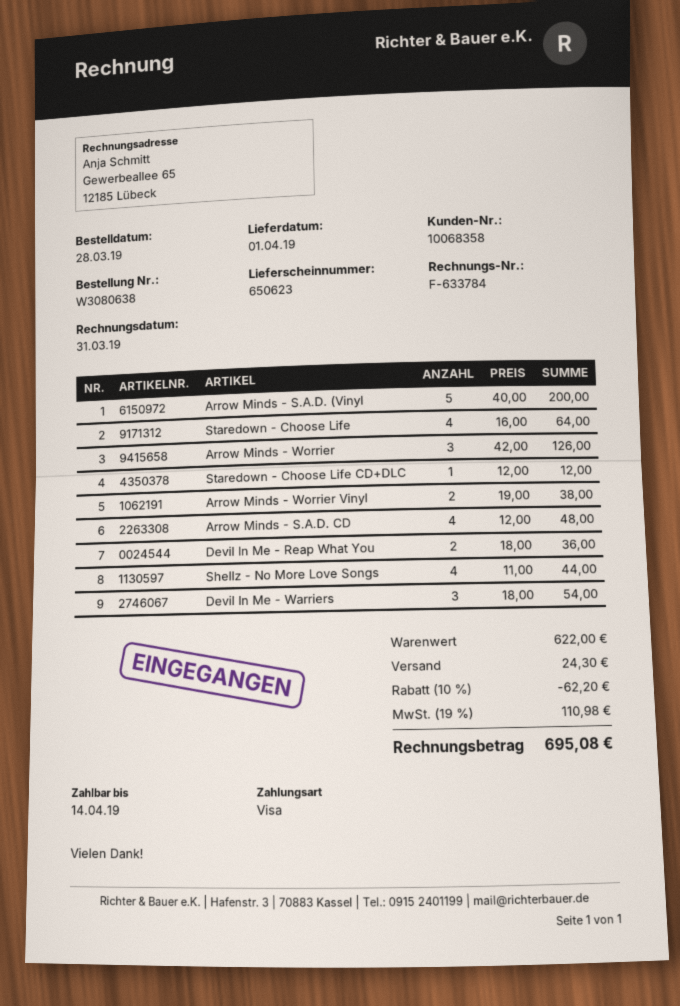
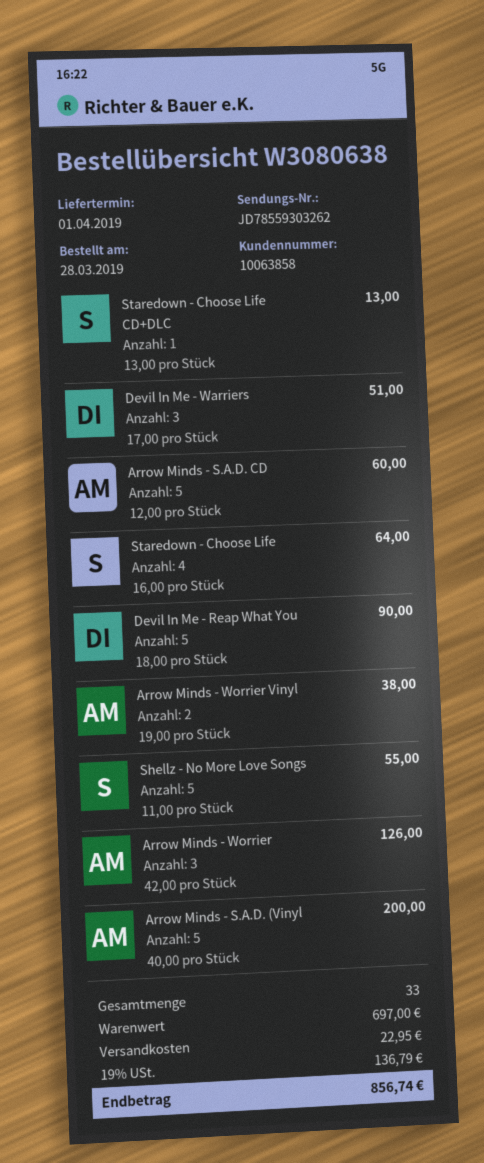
customer number: 10068358 -> 10063858
Staredown - Choose Life CD+DLC: 1 x 12.00 = 12.00 -> 1 x 13.00 = 13.00
Arrow Minds - S.A.D. CD: 4 x 12.00 = 48.00 -> 5 x 12.00 = 60.00
Devil In Me - Reap What You: 2 x 18.00 = 36.00 -> 5 x 18.00 = 90.00
Shellz - No More Love Songs: 4 x 11.00 = 44.00 -> 5 x 11.00 = 55.00
Devil In Me - Warriers: 3 x 18.00 = 54.00 -> 3 x 17.00 = 51.00
subtotal: 622.00 -> 697.00
discount: 10% = 62.20 -> none
shipping: 24.30 -> 22.95
tax: 19% = 110.98 -> 19% = 136.79
total: 695.08 -> 856.74

